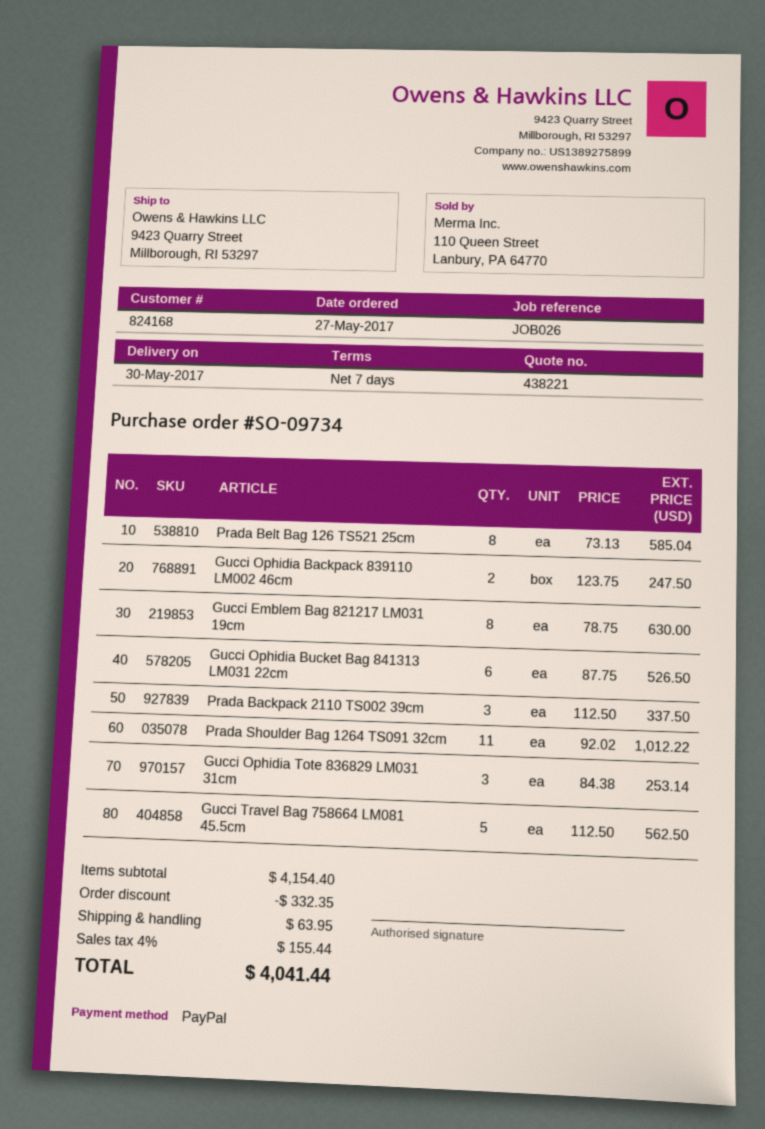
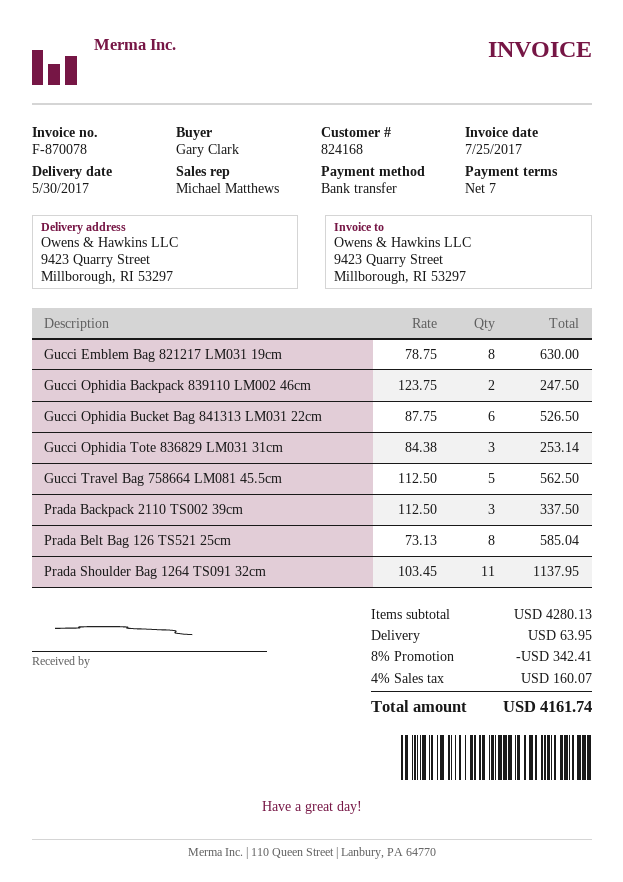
payment method: PayPal -> bank transfer
Prada Shoulder Bag 1264 TS091 32cm: 11 x 92.02 = 1012.22 -> 11 x 103.45 = 1137.95
subtotal: 4154.40 -> 4280.13
discount: 332.35 -> 342.41
tax: 4% = 155.44 -> 4% = 160.07
total: 4041.44 -> 4161.74

